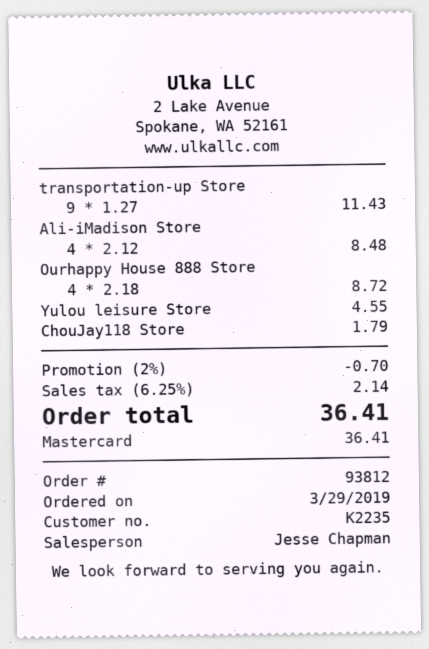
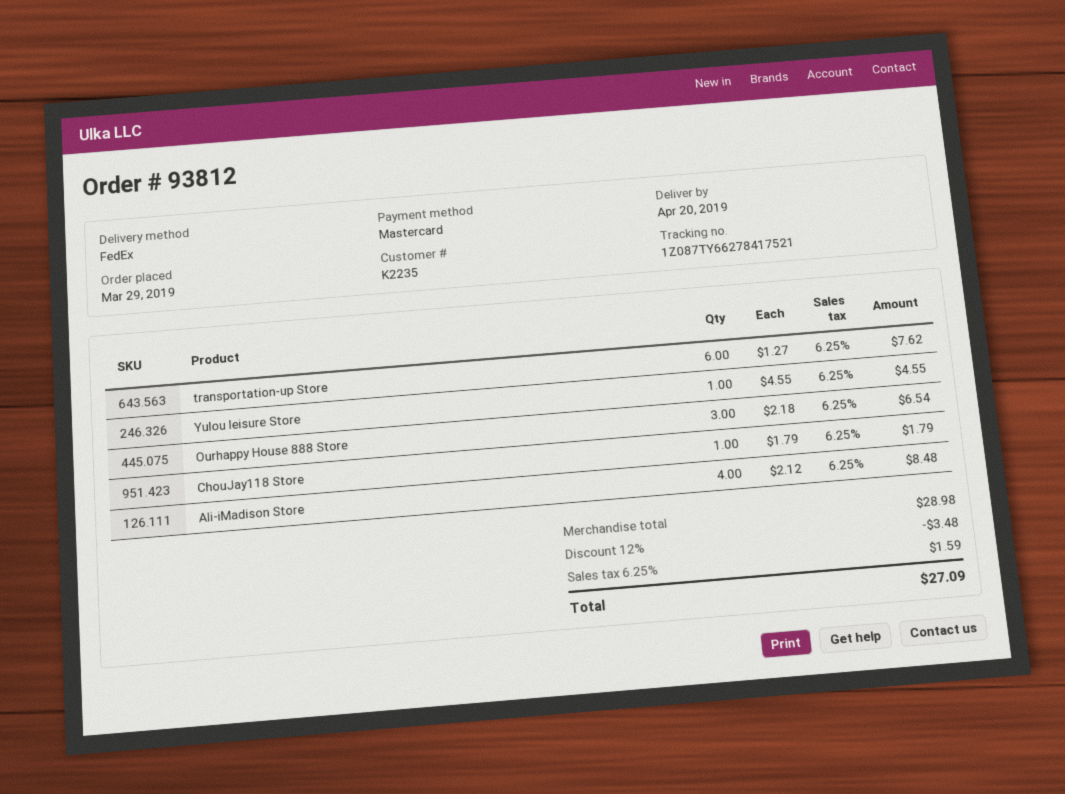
transportation-up Store: 9 x 1.27 = 11.43 -> 6 x 1.27 = 7.62
Ourhappy House 888 Store: 4 x 2.18 = 8.72 -> 3 x 2.18 = 6.54
discount: 2% = 0.70 -> 12% = 3.48
tax: 6.25% = 2.14 -> 6.25% = 1.59
total: 36.41 -> 27.09

